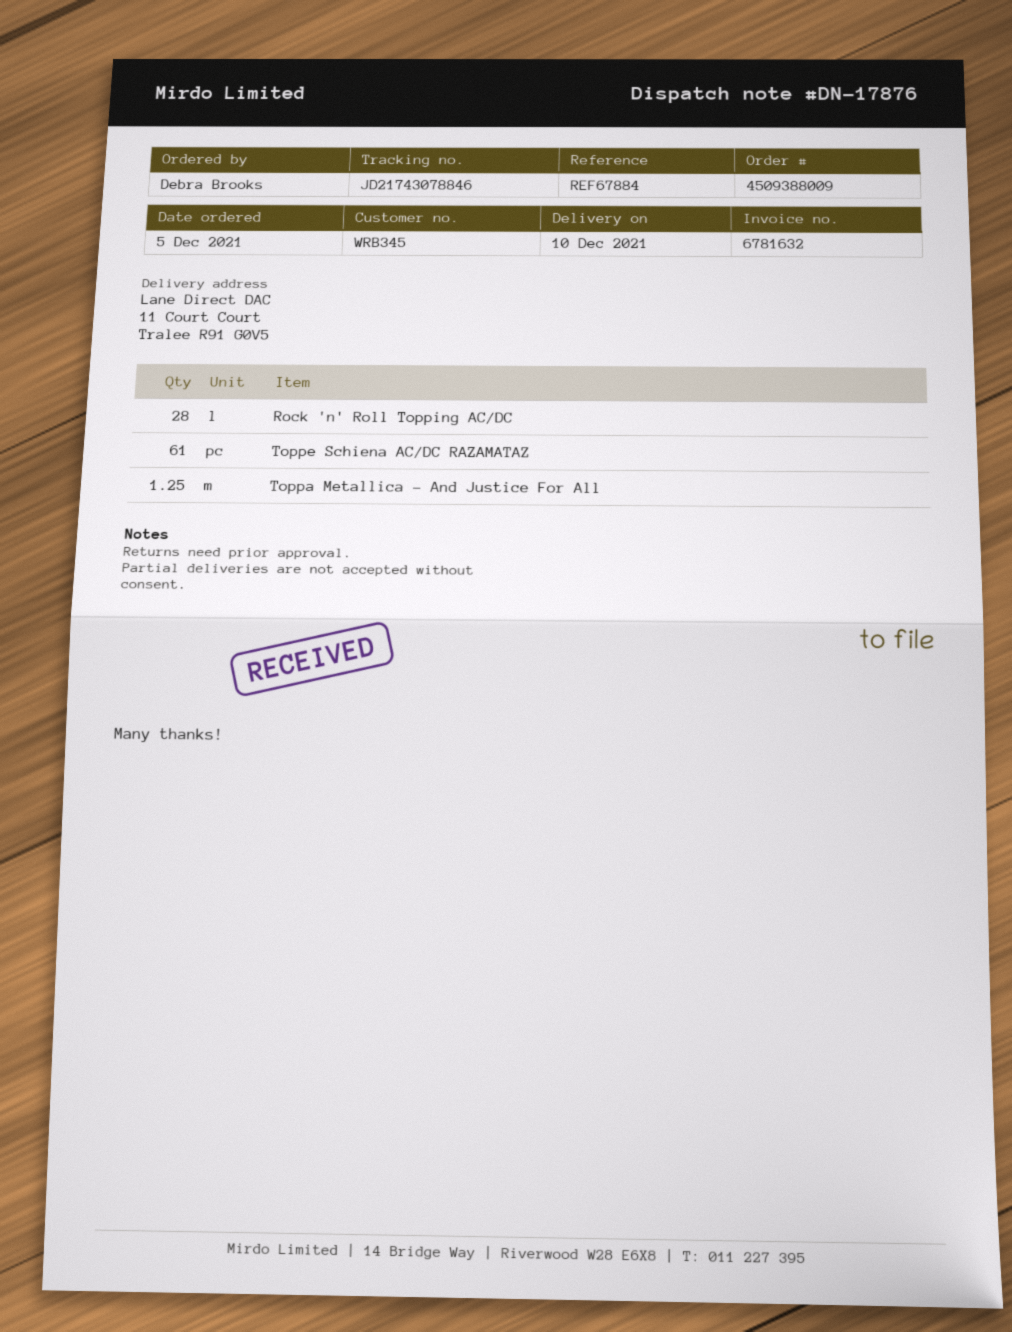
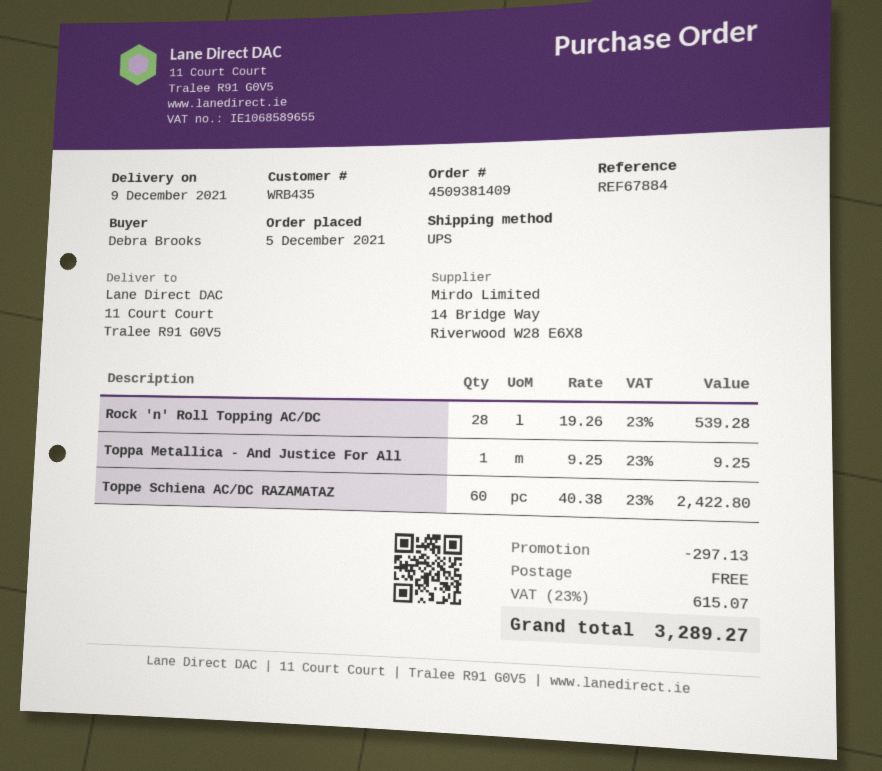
order number: 4509388009 -> 4509381409
delivery date: 2021-12-10 -> 2021-12-09
customer number: WRB345 -> WRB435
Toppe Schiena AC/DC RAZAMATAZ: 61 -> 60
Toppa Metallica - And Justice For All: 1.25 -> 1

